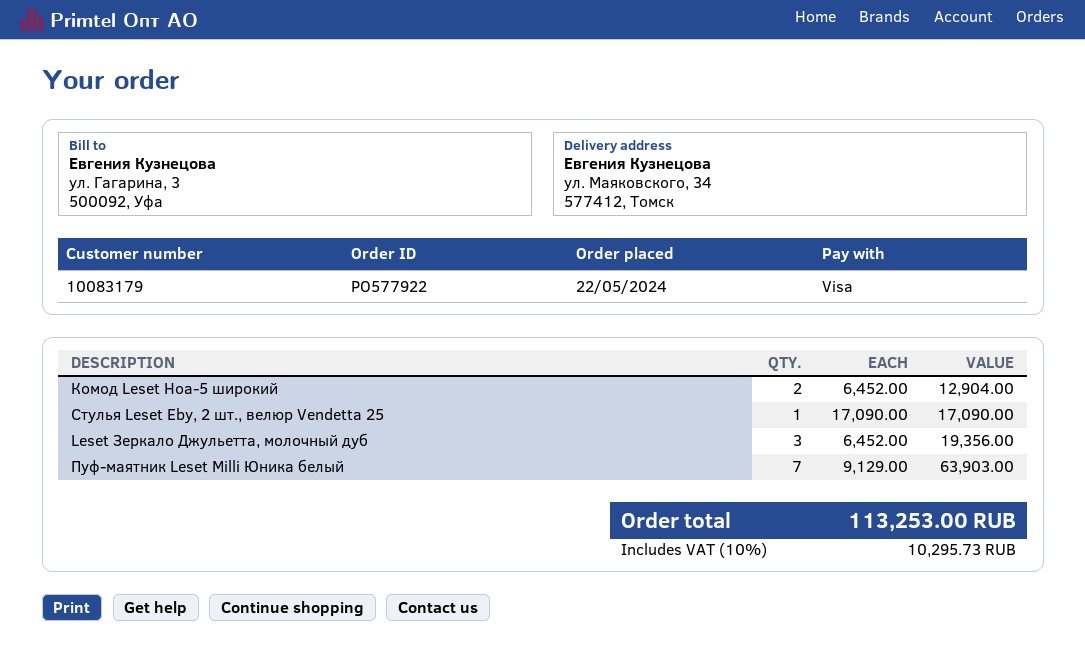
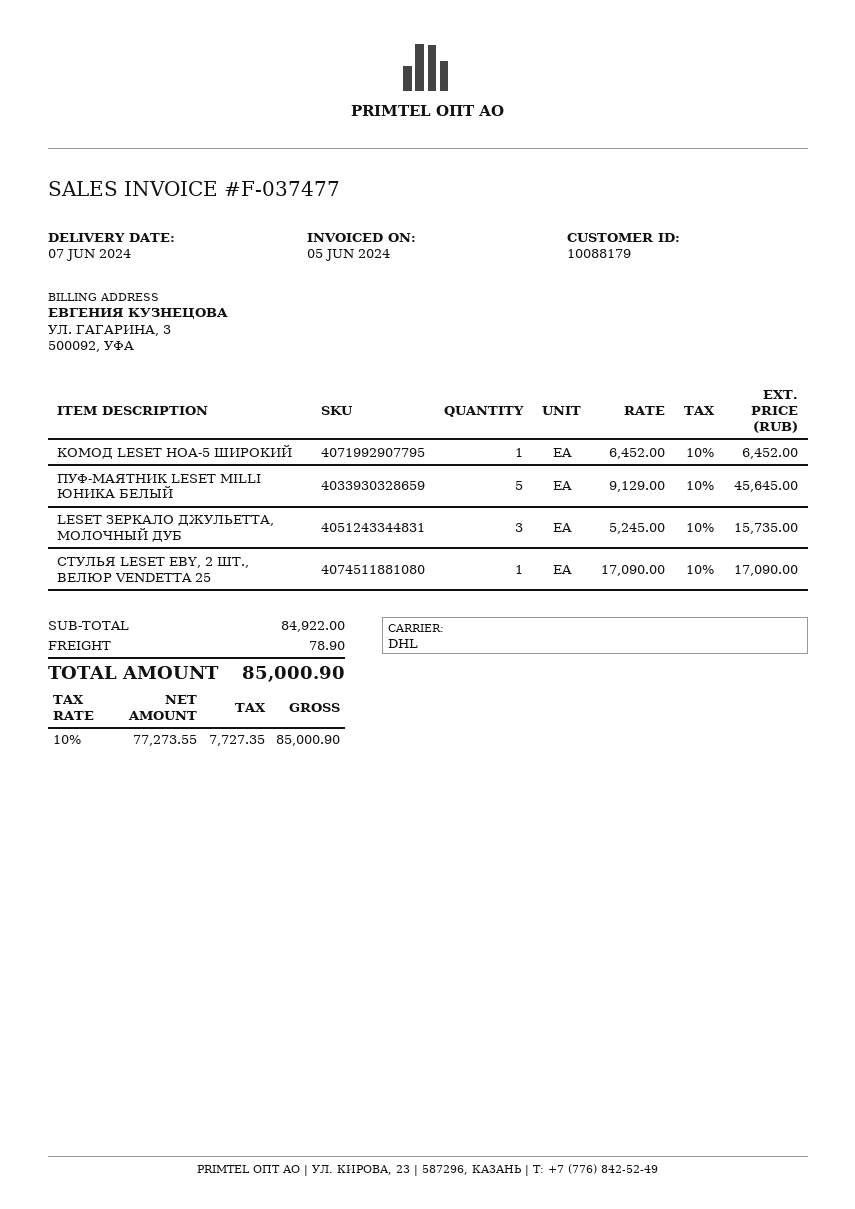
customer number: 10083179 -> 10088179
Комод Leset Ноа-5 широкий: 2 x 6452.00 = 12904.00 -> 1 x 6452.00 = 6452.00
Leset Зеркало Джульетта, молочный дуб: 3 x 6452.00 = 19356.00 -> 3 x 5245.00 = 15735.00
Пуф-маятник Leset Milli Юника белый: 7 x 9129.00 = 63903.00 -> 5 x 9129.00 = 45645.00
shipping: none -> 78.90
tax: 10% = 10295.73 -> 10% = 7727.35
total: 113253.00 -> 85000.90

